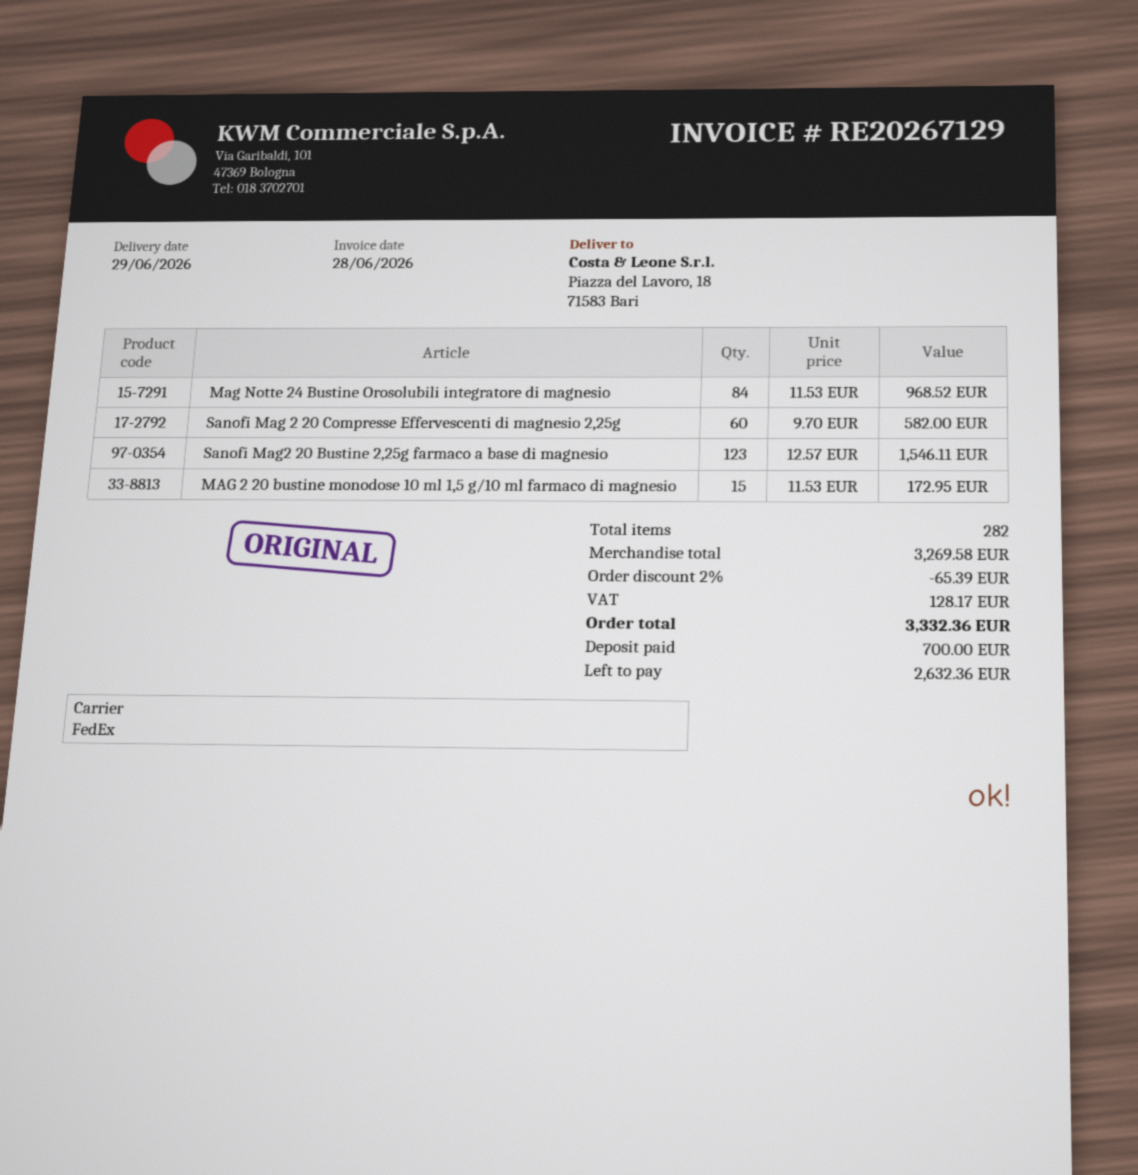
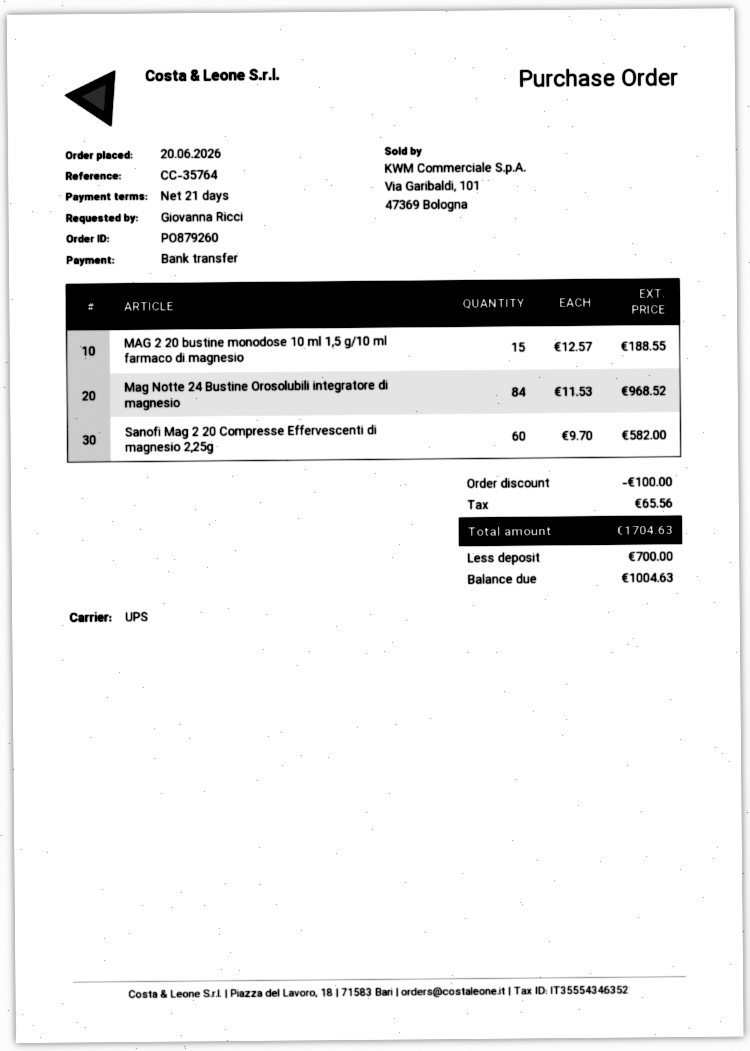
shipping method: FedEx -> UPS
Sanofi Mag2 20 Bustine 2,25g farmaco a base di magnesio: 123 x 12.57 = 1546.11 -> none
MAG 2 20 bustine monodose 10 ml 1,5 g/10 ml farmaco di magnesio: 15 x 11.53 = 172.95 -> 15 x 12.57 = 188.55
discount: 65.39 -> 100.00
tax: 128.17 -> 65.56
total: 3332.36 -> 1704.63
balance: 2632.36 -> 1004.63

